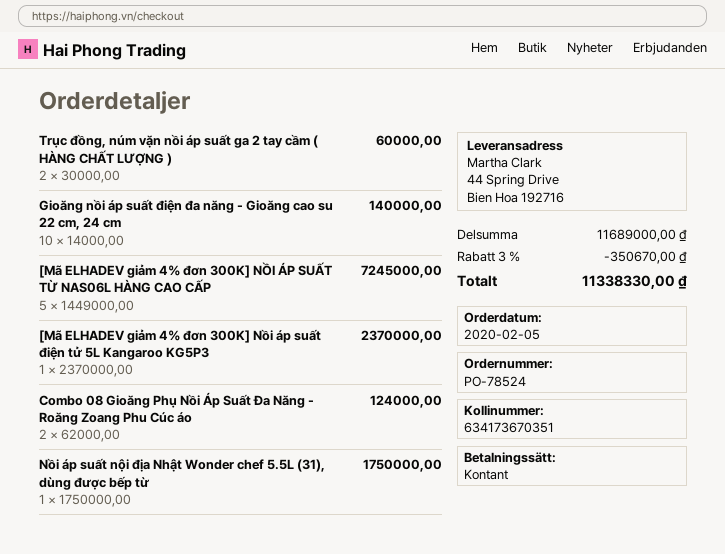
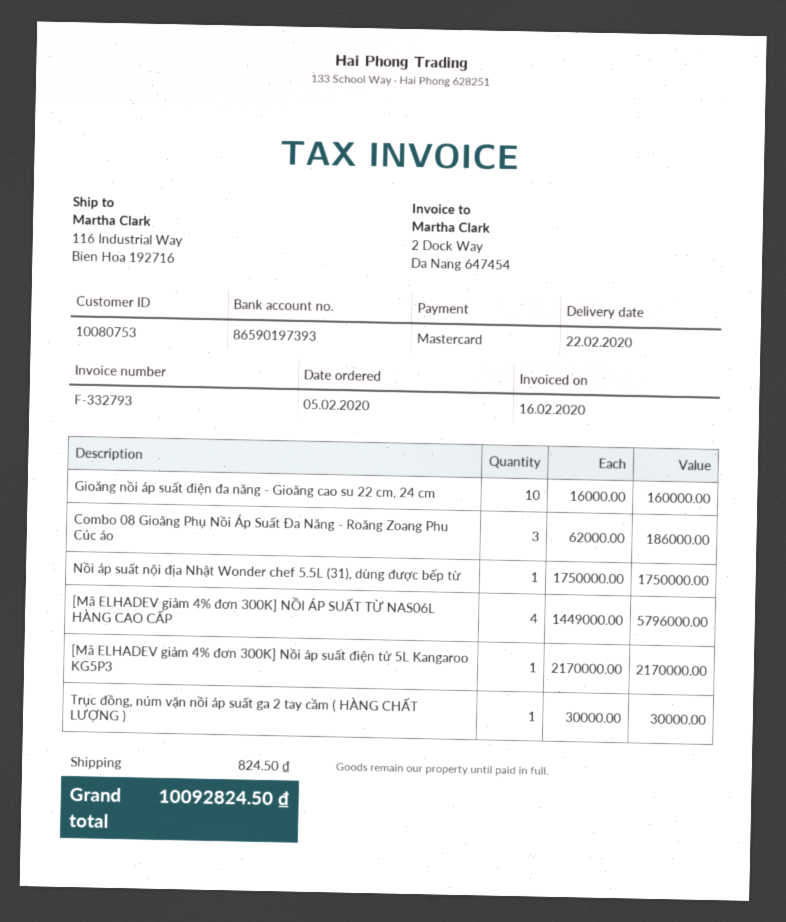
payment method: cash -> Mastercard
ship to: 44 Spring Drive, Bien Hoa 192716 -> 116 Industrial Way, Bien Hoa 192716
Trục đồng, núm vặn nồi áp suất ga 2 tay cầm ( HÀNG CHẤT LƯỢNG ): 2 x 30000.00 = 60000.00 -> 1 x 30000.00 = 30000.00
Gioăng nồi áp suất điện đa năng - Gioăng cao su 22 cm, 24 cm: 10 x 14000.00 = 140000.00 -> 10 x 16000.00 = 160000.00
[Mã ELHADEV giảm 4% đơn 300K] NỒI ÁP SUẤT TỪ NAS06L HÀNG CAO CẤP: 5 x 1449000.00 = 7245000.00 -> 4 x 1449000.00 = 5796000.00
[Mã ELHADEV giảm 4% đơn 300K] Nồi áp suất điện tử 5L Kangaroo KG5P3: 1 x 2370000.00 = 2370000.00 -> 1 x 2170000.00 = 2170000.00
Combo 08 Gioăng Phụ Nồi Áp Suất Đa Năng - Roăng Zoang Phu Cúc áo: 2 x 62000.00 = 124000.00 -> 3 x 62000.00 = 186000.00
discount: 3% = 350670.00 -> none
shipping: none -> 824.50
total: 11338330.00 -> 10092824.50

